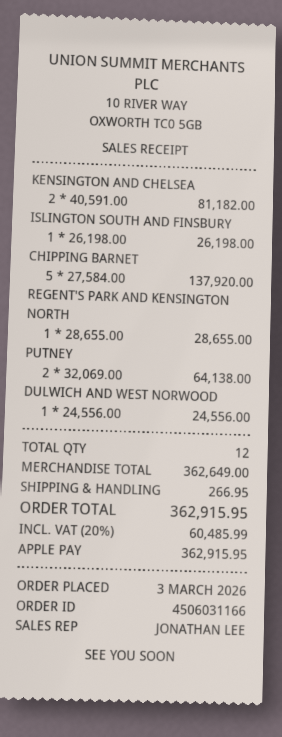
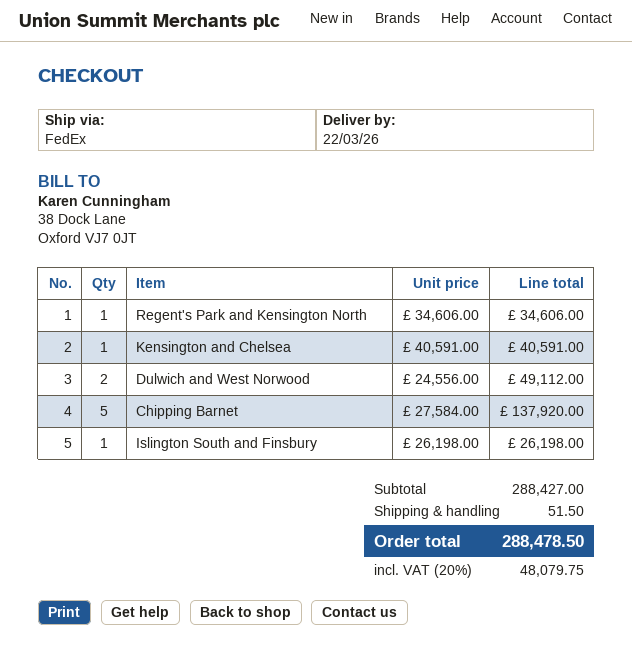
KENSINGTON AND CHELSEA: 2 x 40591.00 = 81182.00 -> 1 x 40591.00 = 40591.00
REGENT'S PARK AND KENSINGTON NORTH: 1 x 28655.00 = 28655.00 -> 1 x 34606.00 = 34606.00
PUTNEY: 2 x 32069.00 = 64138.00 -> none
DULWICH AND WEST NORWOOD: 1 x 24556.00 = 24556.00 -> 2 x 24556.00 = 49112.00
subtotal: 362649.00 -> 288427.00
shipping: 266.95 -> 51.50
tax: 20% = 60485.99 -> 20% = 48079.75
total: 362915.95 -> 288478.50

